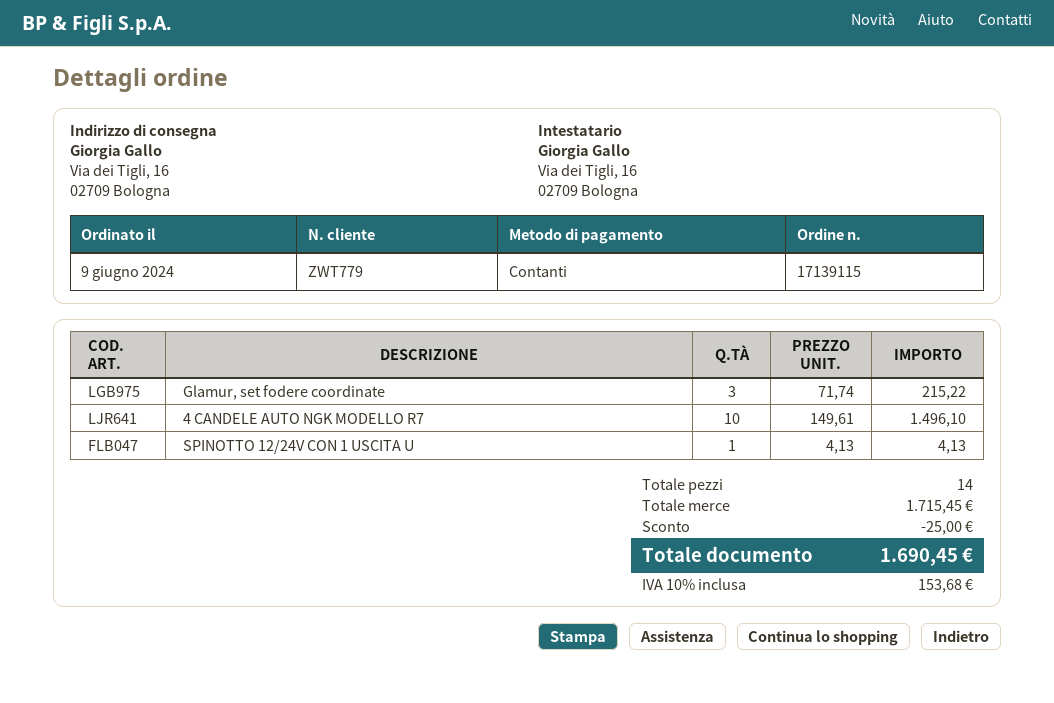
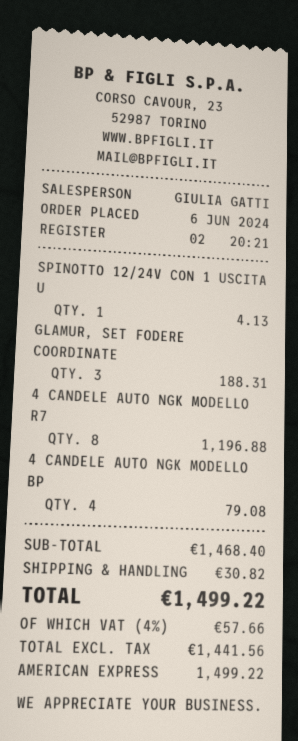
order date: 2024-06-09 -> 2024-06-06
payment method: cash -> American Express
Glamur, set fodere coordinate: 3 for 215.22 -> 3 for 188.31
4 CANDELE AUTO NGK MODELLO R7: 10 for 1496.10 -> 8 for 1196.88
4 CANDELE AUTO NGK MODELLO BP: none -> 4 for 79.08
subtotal: 1715.45 -> 1468.40
discount: 25.00 -> none
shipping: none -> 30.82
tax: 10% = 153.68 -> 4% = 57.66
total: 1690.45 -> 1499.22

